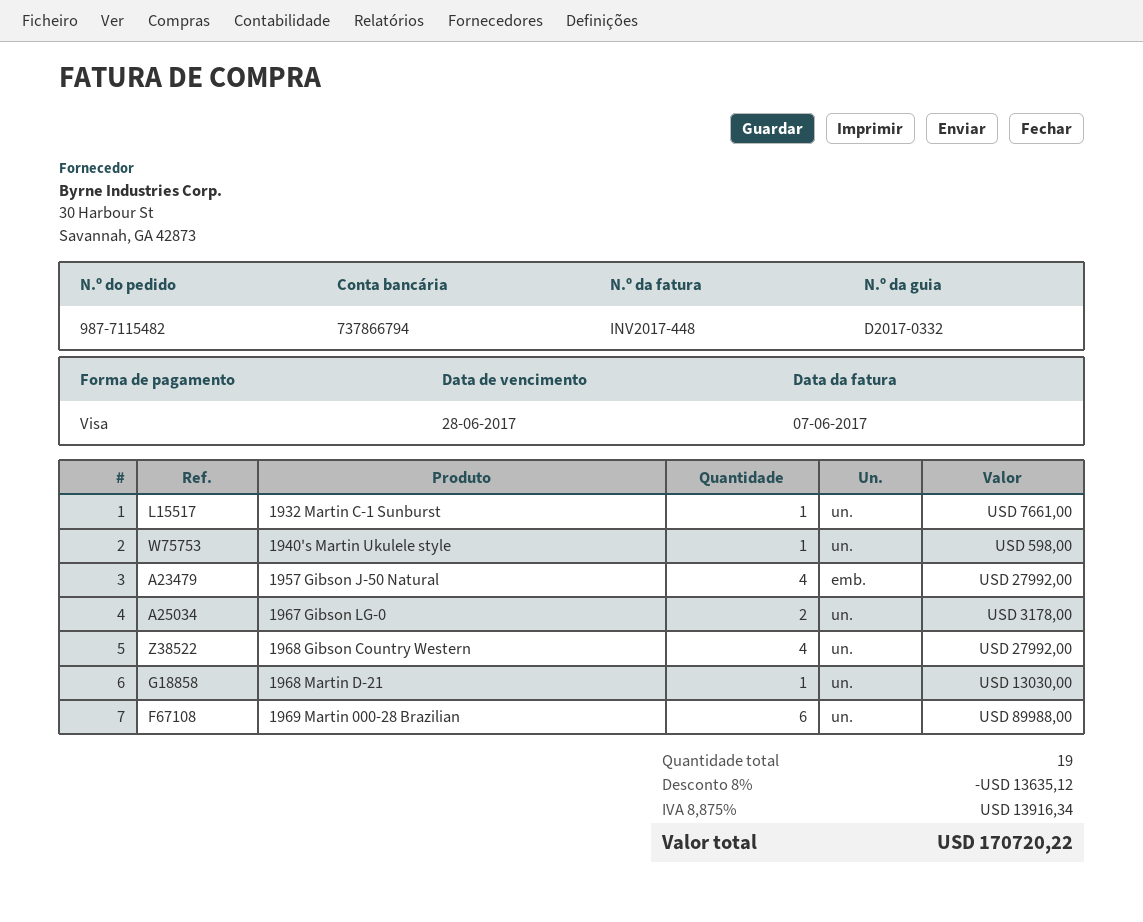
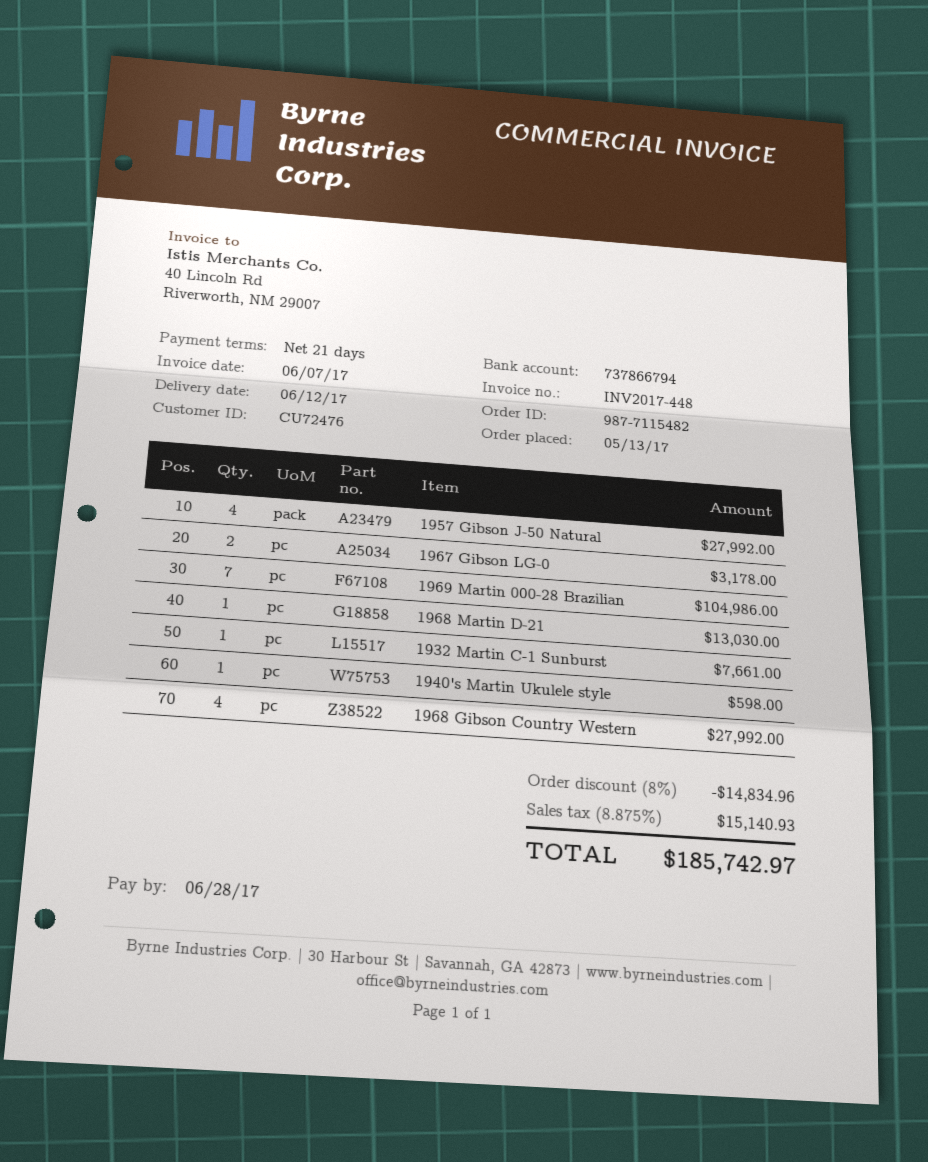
1969 Martin 000-28 Brazilian: 6 for 89988.00 -> 7 for 104986.00
discount: 8% = 13635.12 -> 8% = 14834.96
tax: 8.875% = 13916.34 -> 8.875% = 15140.93
total: 170720.22 -> 185742.97

